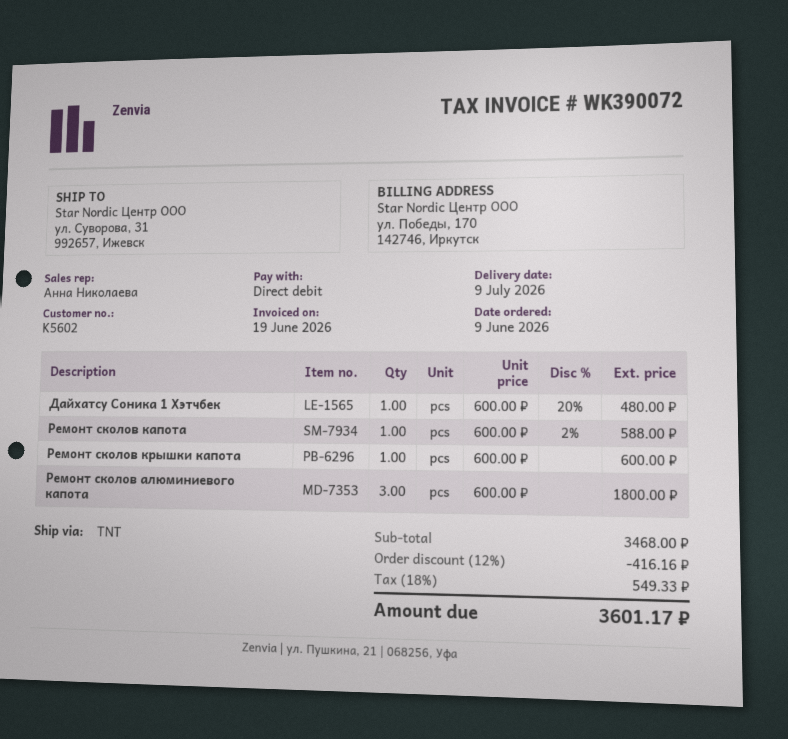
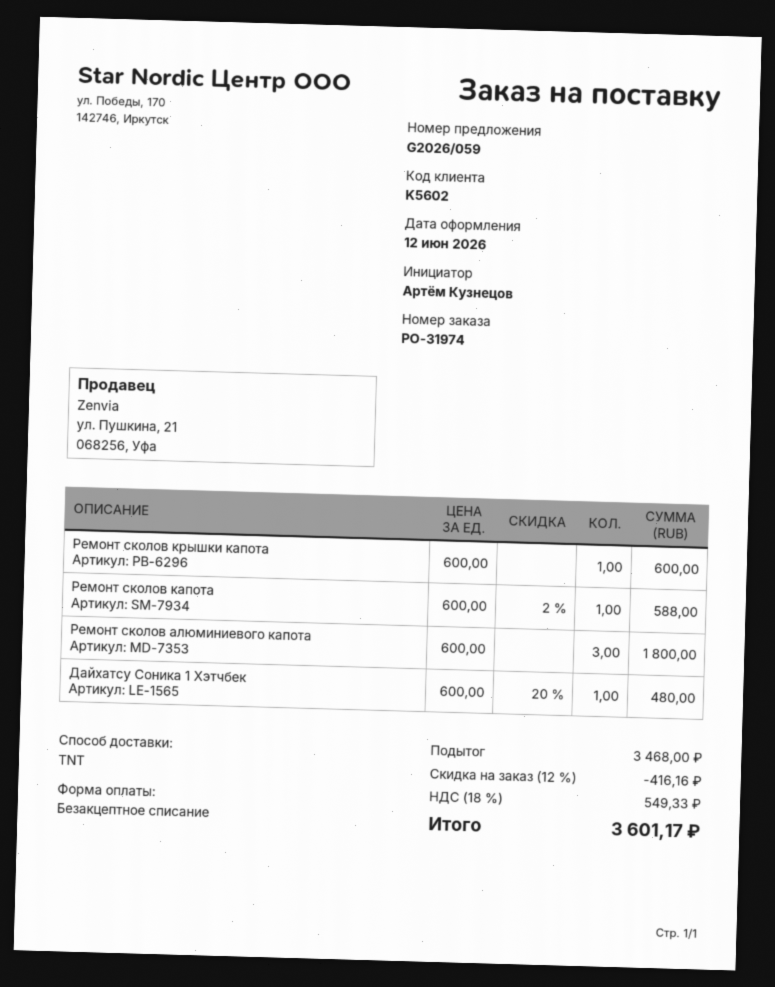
order date: 2026-06-09 -> 2026-06-12

